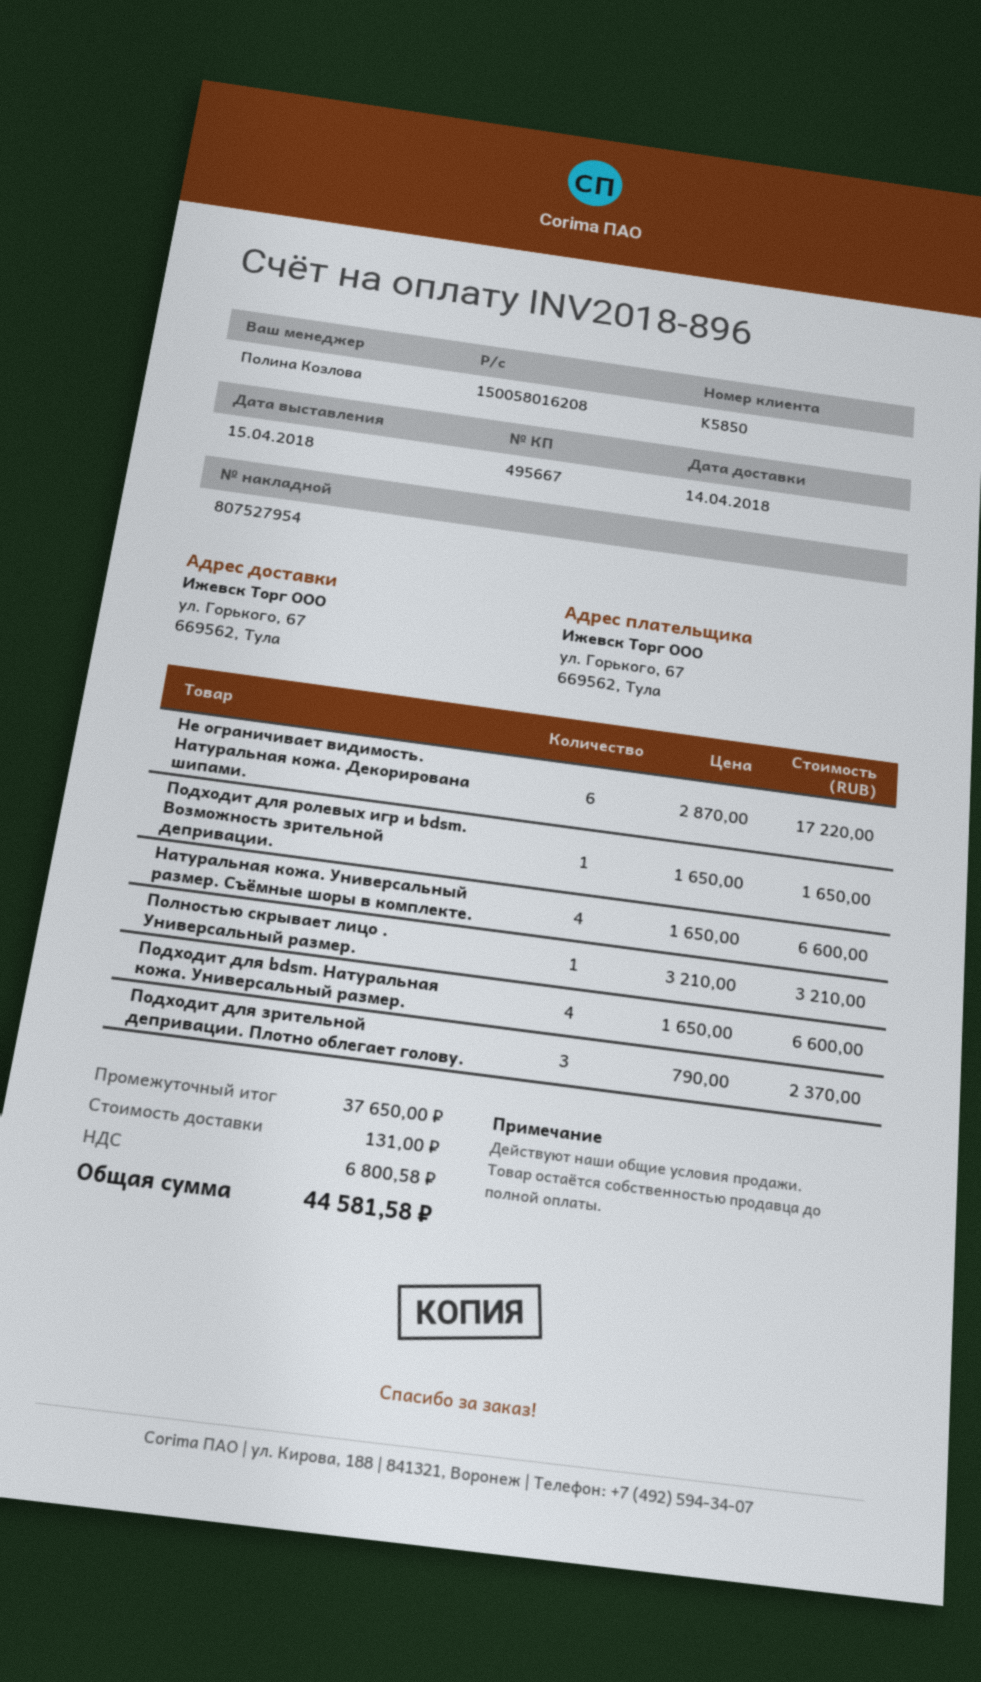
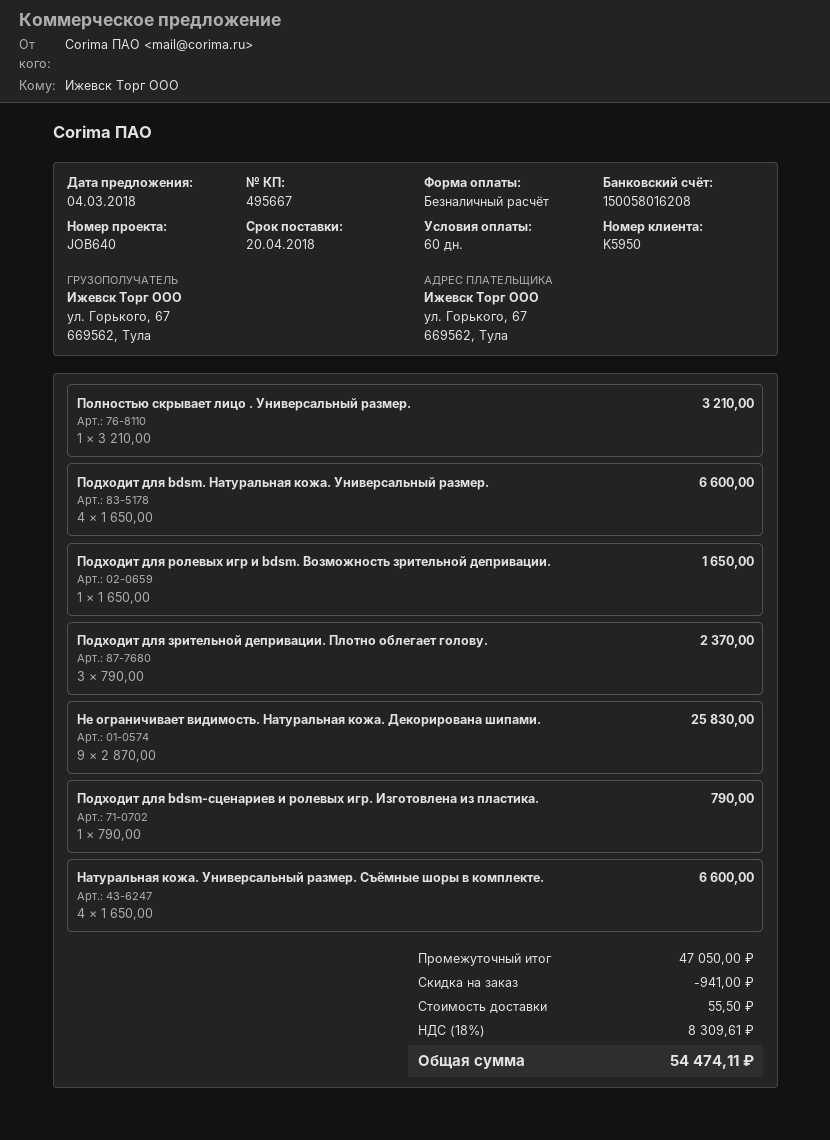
delivery date: 2018-04-14 -> 2018-04-20
customer number: K5850 -> K5950
Не ограничивает видимость. Натуральная кожа. Декорирована шипами.: 6 x 2870.00 = 17220.00 -> 9 x 2870.00 = 25830.00
Подходит для bdsm-сценариев и ролевых игр. Изготовлена из пластика.: none -> 1 x 790.00 = 790.00
subtotal: 37650.00 -> 47050.00
discount: none -> 941.00
shipping: 131.00 -> 55.50
tax: 6800.58 -> 8309.61
total: 44581.58 -> 54474.11

